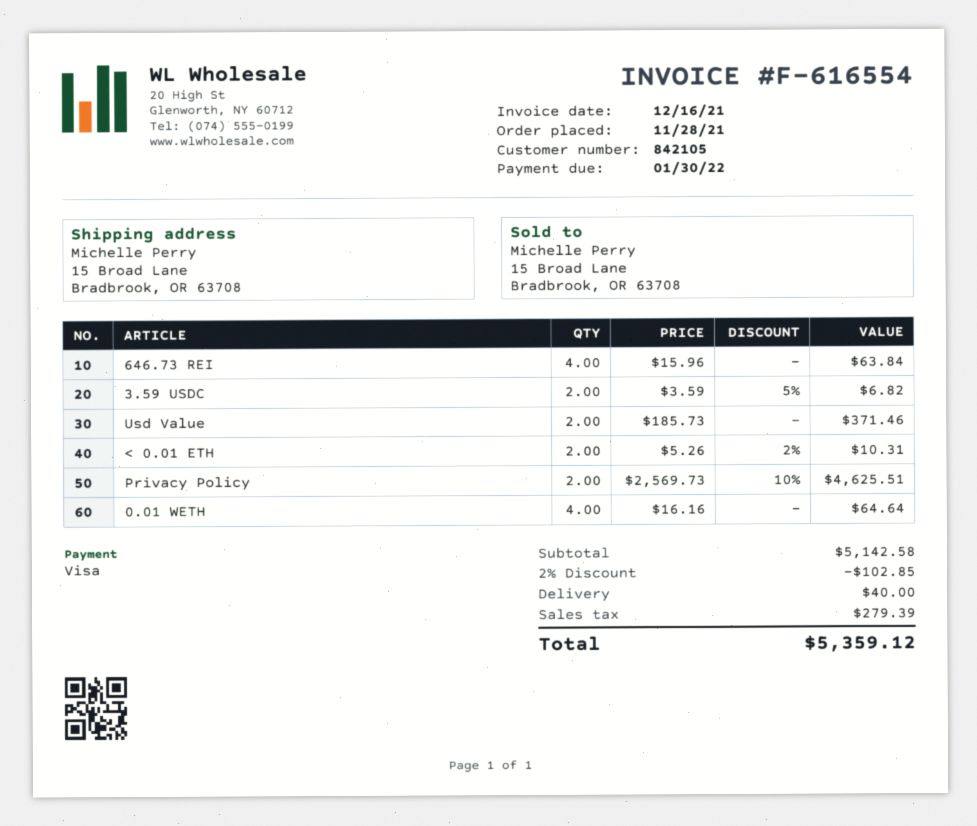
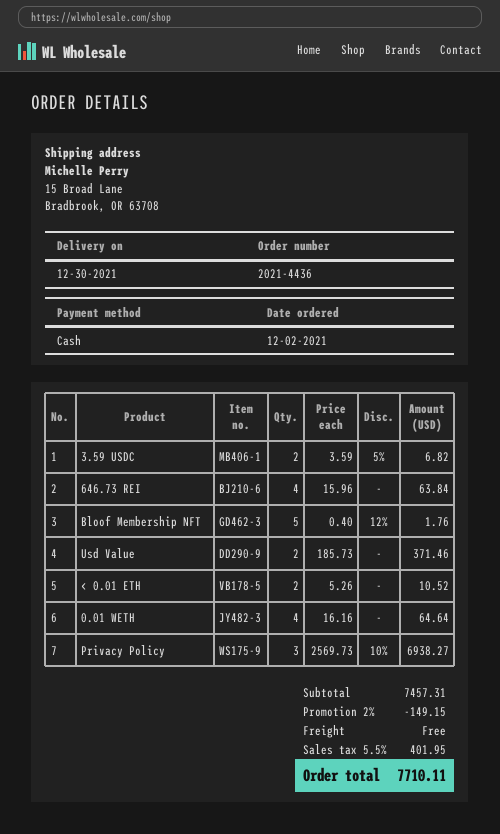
order date: 2021-11-28 -> 2021-12-02
payment method: Visa -> cash
< 0.01 ETH: 2 x 5.26 - 2% = 10.31 -> 2 x 5.26 = 10.52
Privacy Policy: 2 x 2569.73 - 10% = 4625.51 -> 3 x 2569.73 - 10% = 6938.27
Bloof Membership NFT: none -> 5 x 0.40 - 12% = 1.76
subtotal: 5142.58 -> 7457.31
discount: 2% = 102.85 -> 2% = 149.15
shipping: 40.00 -> 0.00
tax: 279.39 -> 401.95
total: 5359.12 -> 7710.11

